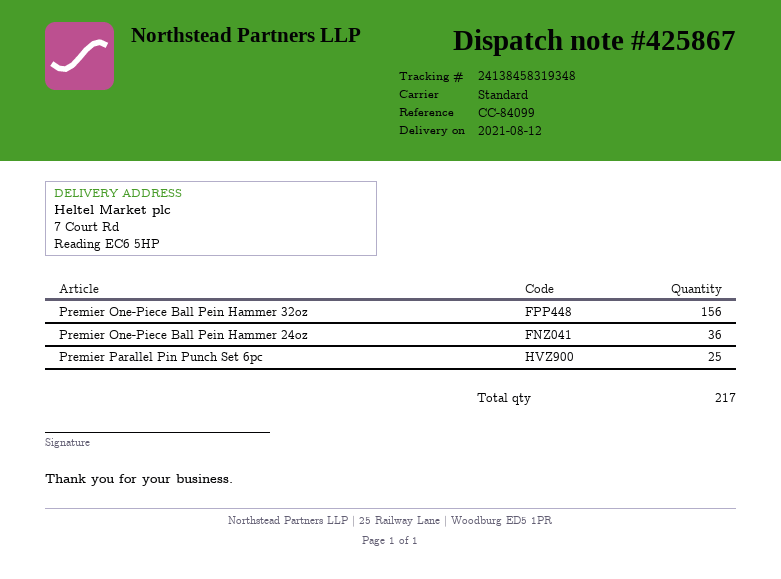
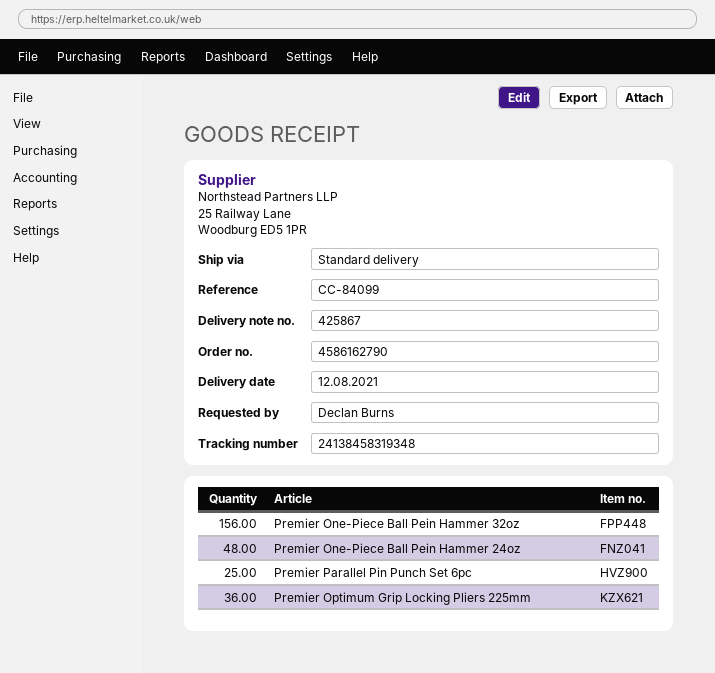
Premier One-Piece Ball Pein Hammer 24oz: 36 -> 48
Premier Optimum Grip Locking Pliers 225mm: none -> 36

